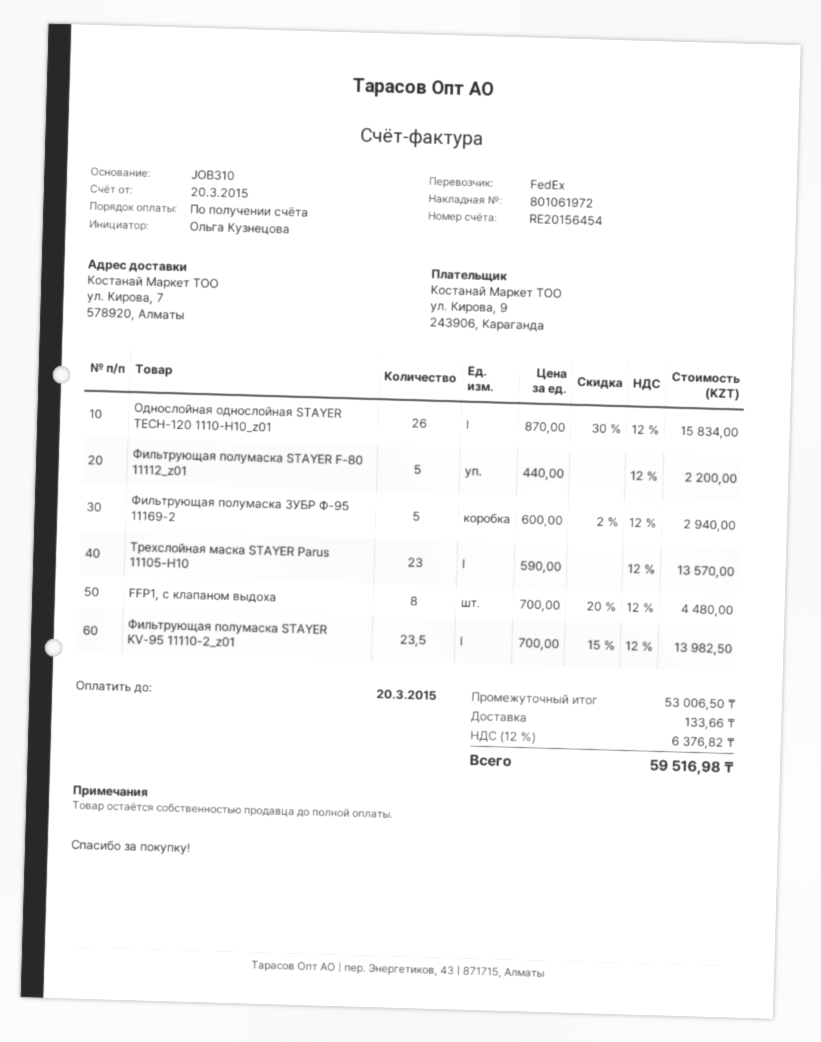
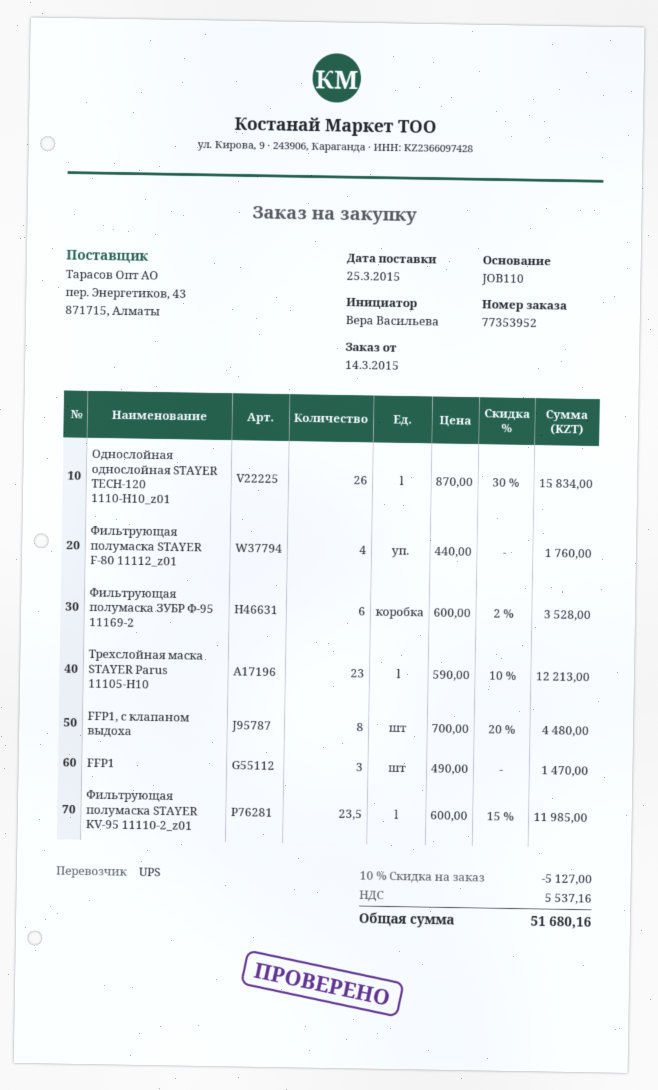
reference: JOB310 -> JOB110
ordered by: Ольга Кузнецова -> Вера Васильева
shipping method: FedEx -> UPS
Фильтрующая полумаска STAYER F-80 11112_z01: 5 x 440.00 = 2200.00 -> 4 x 440.00 = 1760.00
Фильтрующая полумаска ЗУБР Ф-95 11169-2: 5 x 600.00 - 2% = 2940.00 -> 6 x 600.00 - 2% = 3528.00
Трехслойная маска STAYER Parus 11105-H10: 23 x 590.00 = 13570.00 -> 23 x 590.00 - 10% = 12213.00
Фильтрующая полумаска STAYER KV-95 11110-2_z01: 23.5 x 700.00 - 15% = 13982.50 -> 23.5 x 600.00 - 15% = 11985.00
FFP1: none -> 3 x 490.00 = 1470.00
discount: none -> 10% = 5127.00
shipping: 133.66 -> none
tax: 6376.82 -> 5537.16
total: 59516.98 -> 51680.16

